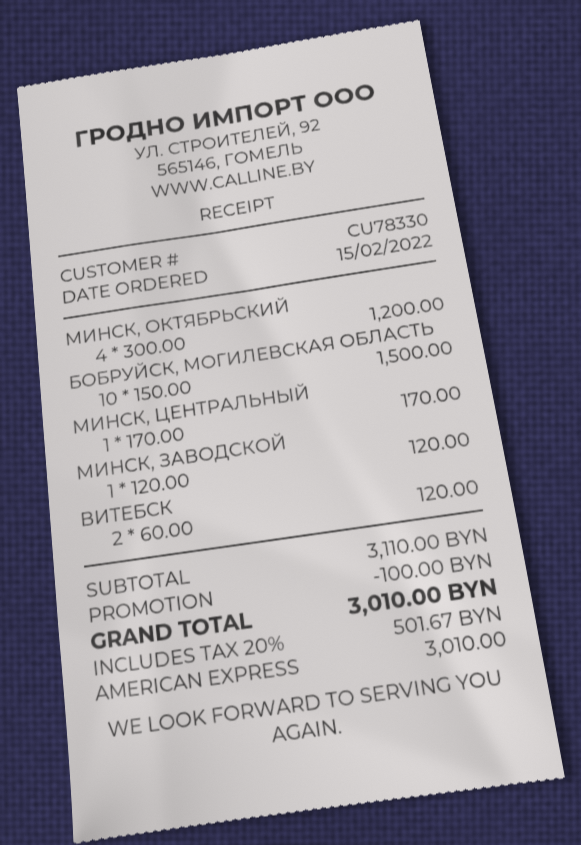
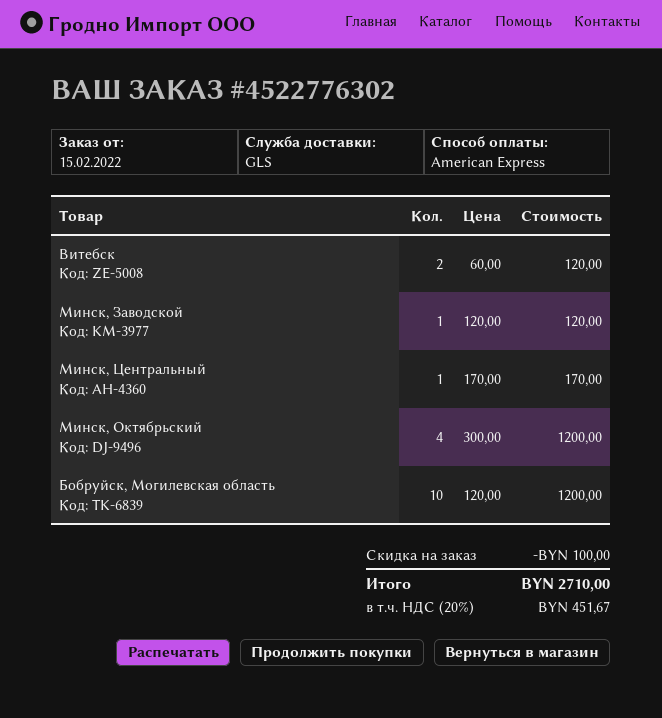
БОБРУЙСК, МОГИЛЕВСКАЯ ОБЛАСТЬ: 10 x 150.00 = 1500.00 -> 10 x 120.00 = 1200.00
tax: 20% = 501.67 -> 20% = 451.67
total: 3010.00 -> 2710.00

